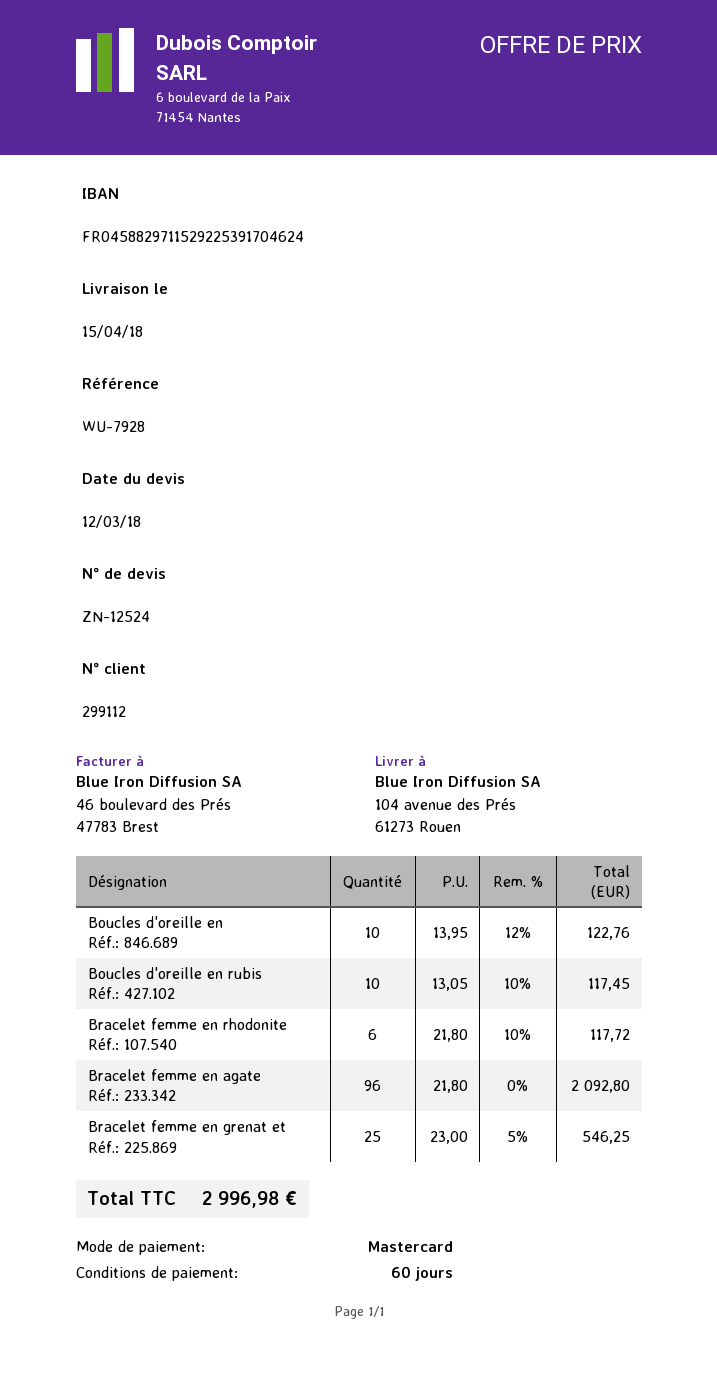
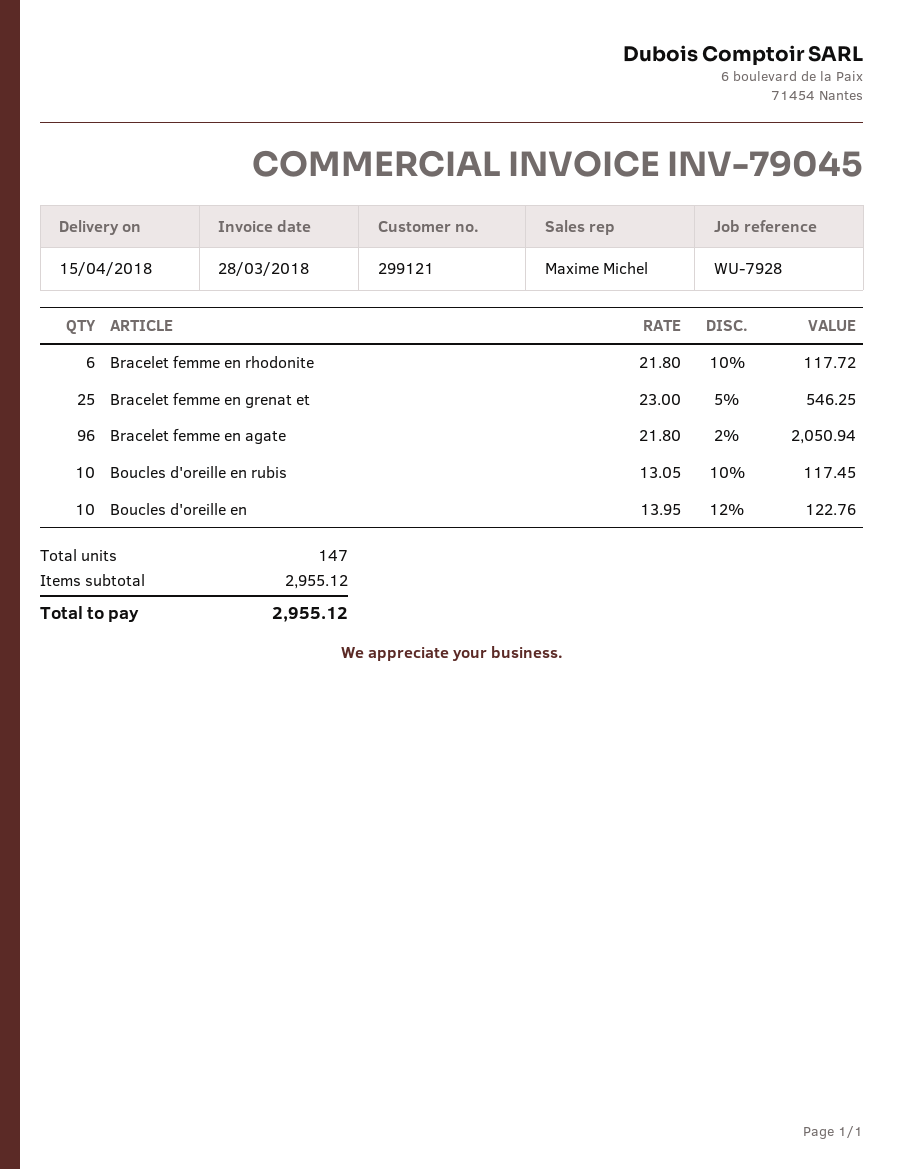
customer number: 299112 -> 299121
Bracelet femme en agate: 96 x 21.80 = 2092.80 -> 96 x 21.80 - 2% = 2050.94
total: 2996.98 -> 2955.12

